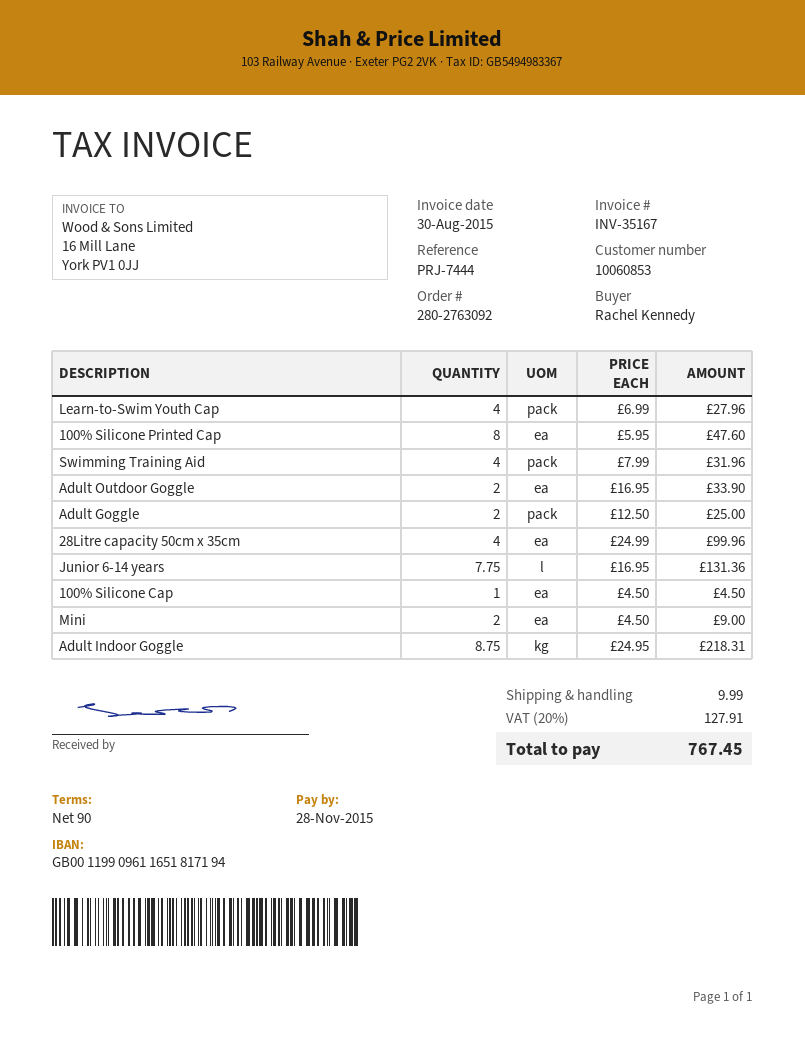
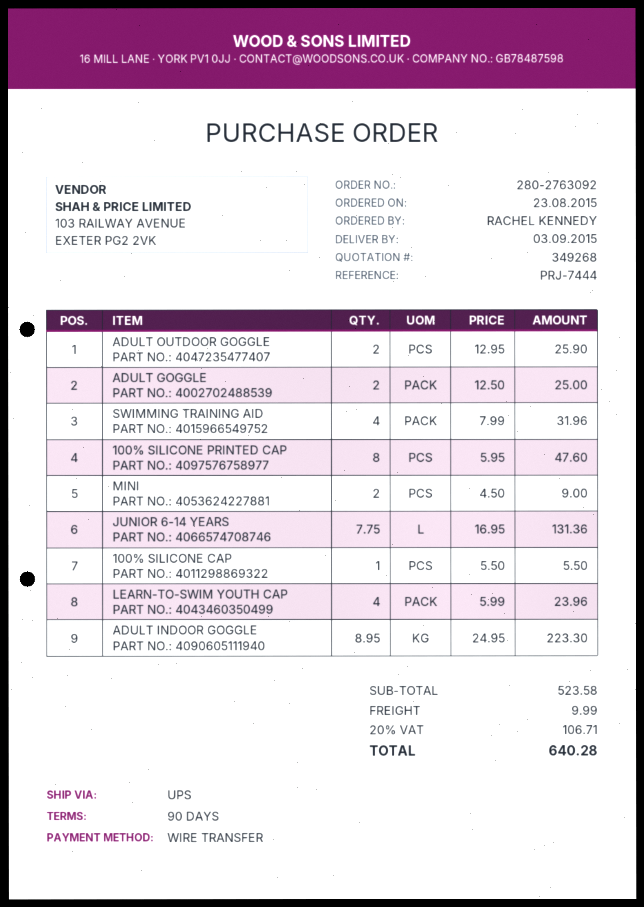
Learn-to-Swim Youth Cap: 4 x 6.99 = 27.96 -> 4 x 5.99 = 23.96
Adult Outdoor Goggle: 2 x 16.95 = 33.90 -> 2 x 12.95 = 25.90
28Litre capacity 50cm x 35cm: 4 x 24.99 = 99.96 -> none
100% Silicone Cap: 1 x 4.50 = 4.50 -> 1 x 5.50 = 5.50
Adult Indoor Goggle: 8.75 x 24.95 = 218.31 -> 8.95 x 24.95 = 223.30
tax: 20% = 127.91 -> 20% = 106.71
total: 767.45 -> 640.28

